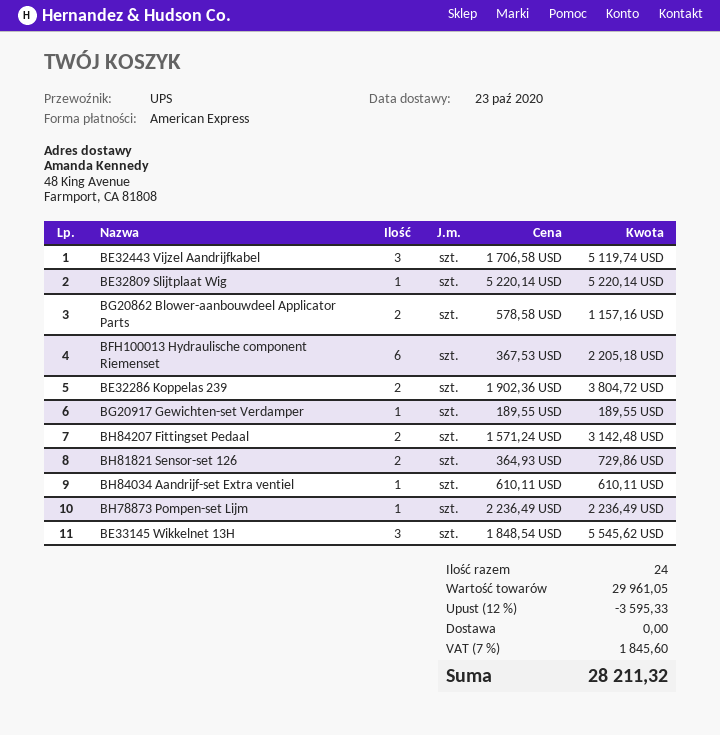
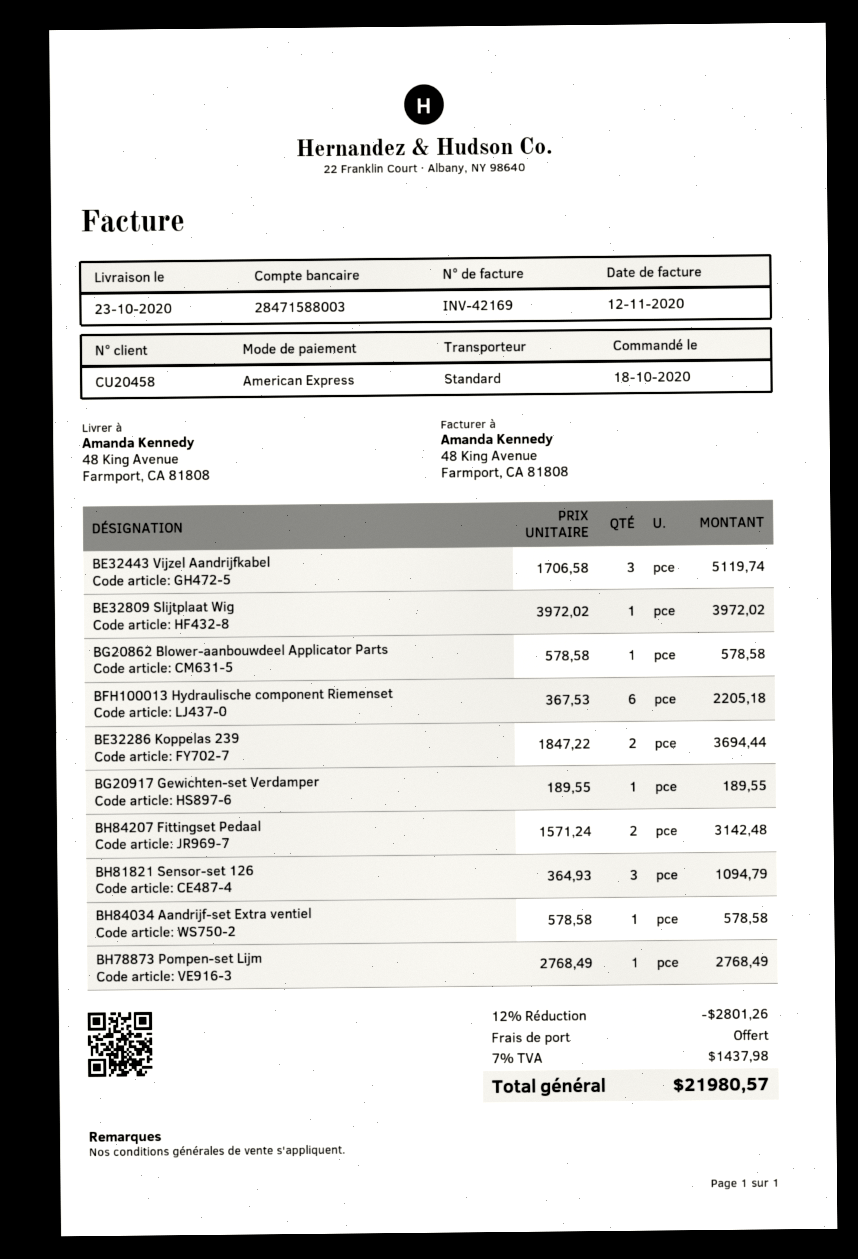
shipping method: UPS -> standard
BE32809 Slijtplaat Wig: 1 x 5220.14 = 5220.14 -> 1 x 3972.02 = 3972.02
BG20862 Blower-aanbouwdeel Applicator Parts: 2 x 578.58 = 1157.16 -> 1 x 578.58 = 578.58
BE32286 Koppelas 239: 2 x 1902.36 = 3804.72 -> 2 x 1847.22 = 3694.44
BH81821 Sensor-set 126: 2 x 364.93 = 729.86 -> 3 x 364.93 = 1094.79
BH84034 Aandrijf-set Extra ventiel: 1 x 610.11 = 610.11 -> 1 x 578.58 = 578.58
BH78873 Pompen-set Lijm: 1 x 2236.49 = 2236.49 -> 1 x 2768.49 = 2768.49
BE33145 Wikkelnet 13H: 3 x 1848.54 = 5545.62 -> none
discount: 12% = 3595.33 -> 12% = 2801.26
tax: 7% = 1845.60 -> 7% = 1437.98
total: 28211.32 -> 21980.57

